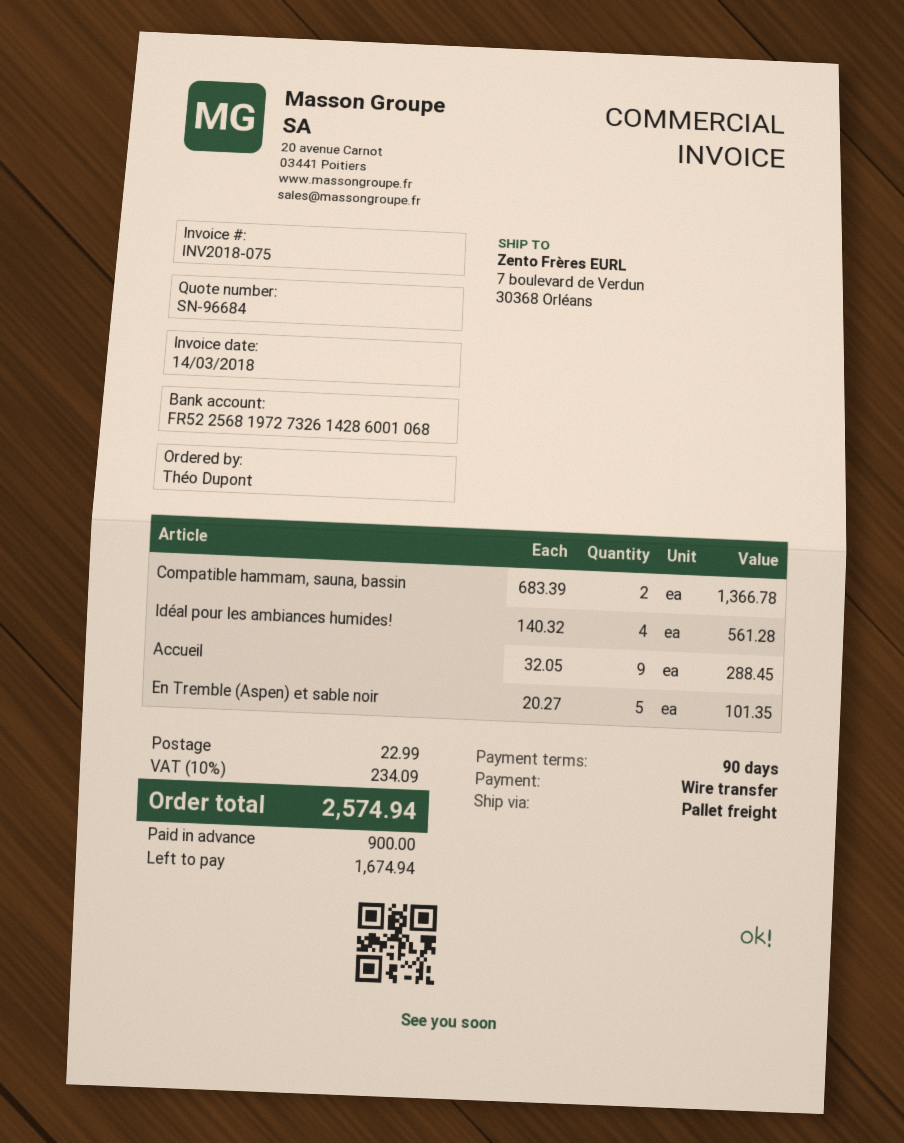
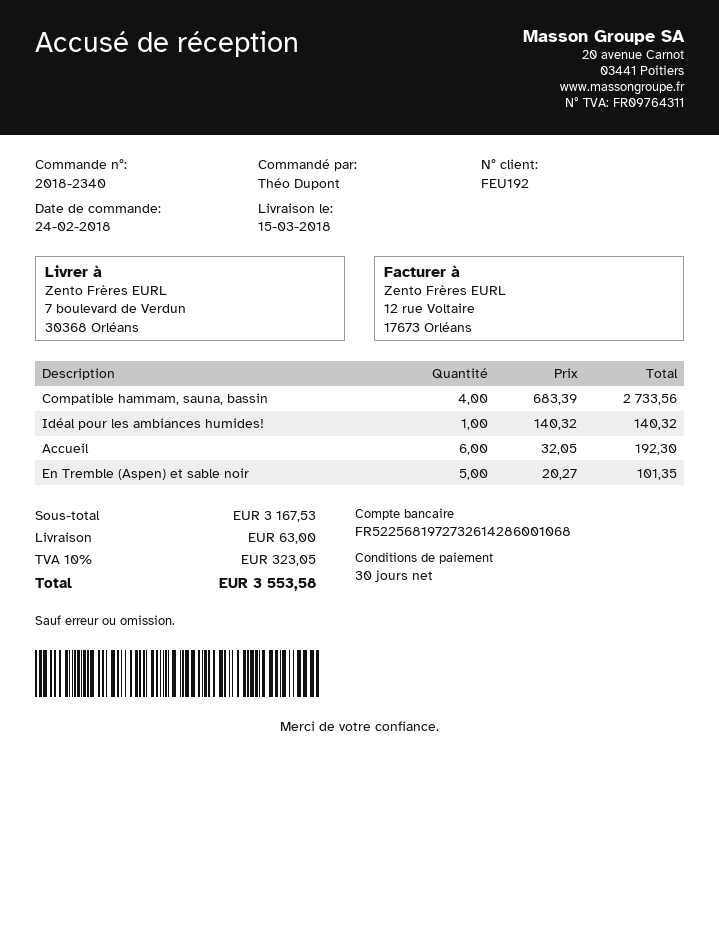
payment terms: 90 days -> 30 days
Compatible hammam, sauna, bassin: 2 x 683.39 = 1366.78 -> 4 x 683.39 = 2733.56
Idéal pour les ambiances humides!: 4 x 140.32 = 561.28 -> 1 x 140.32 = 140.32
Accueil: 9 x 32.05 = 288.45 -> 6 x 32.05 = 192.30
shipping: 22.99 -> 63.00
tax: 10% = 234.09 -> 10% = 323.05
total: 2574.94 -> 3553.58

